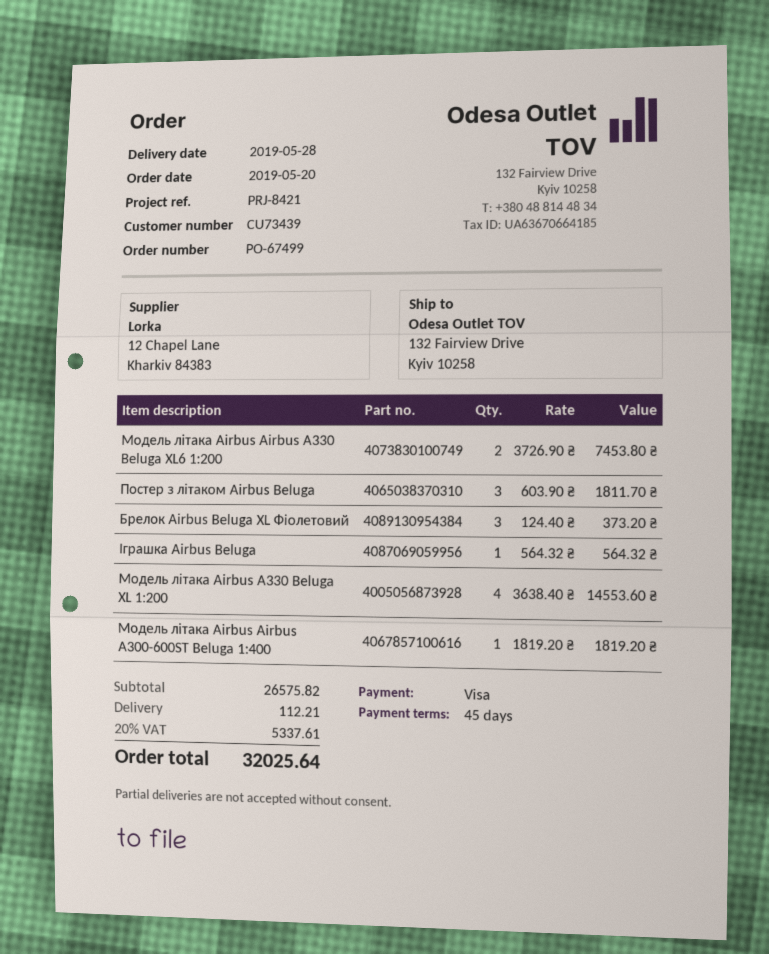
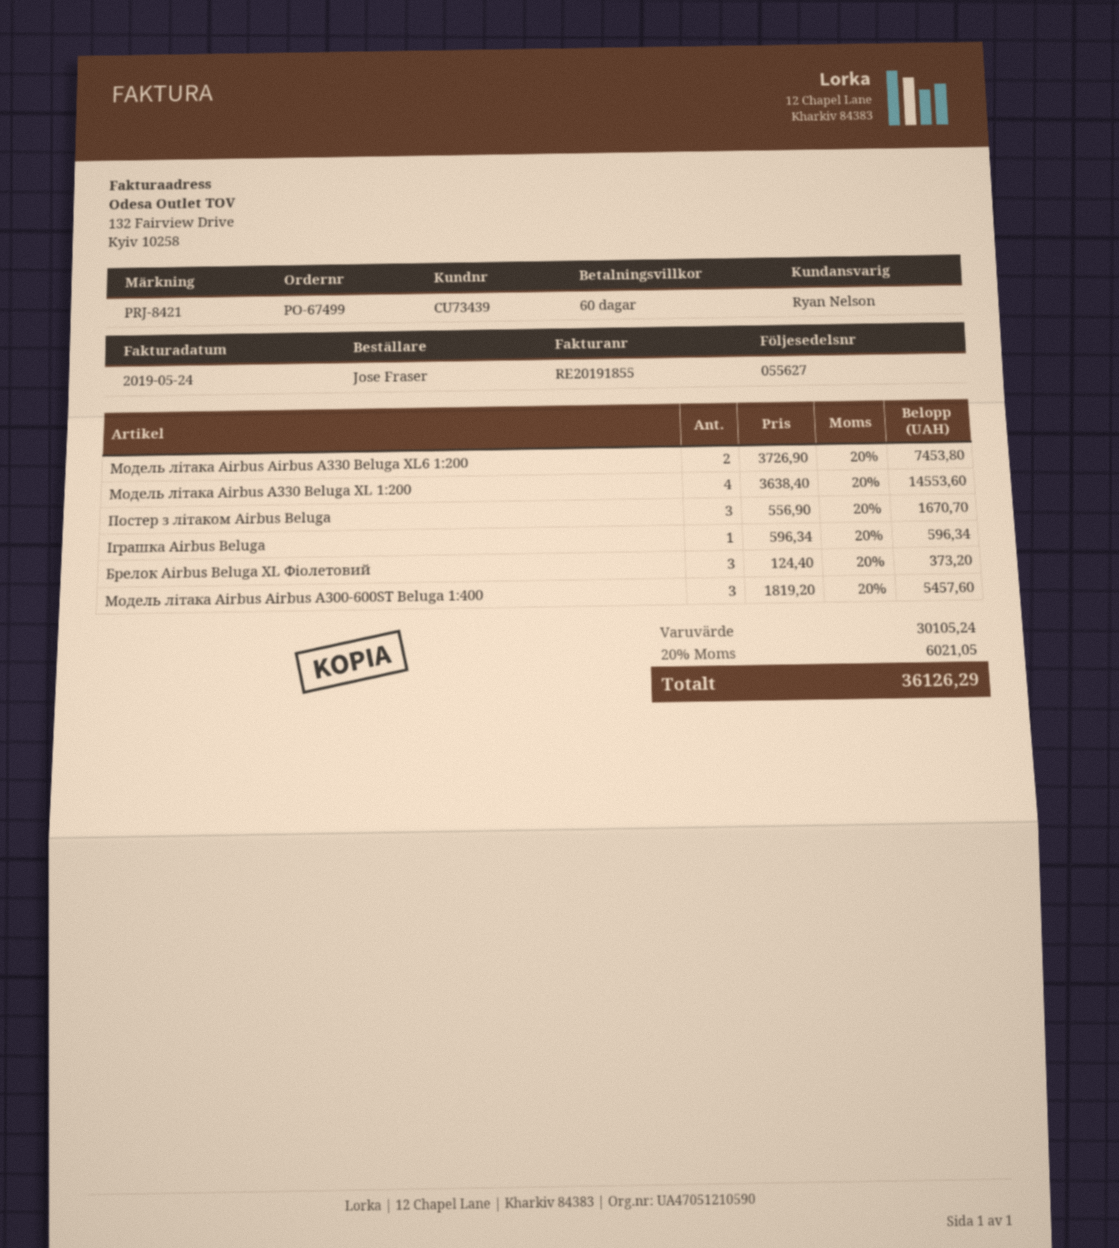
payment terms: 45 days -> 60 days
Постер з літаком Airbus Beluga: 3 x 603.90 = 1811.70 -> 3 x 556.90 = 1670.70
Іграшка Airbus Beluga: 1 x 564.32 = 564.32 -> 1 x 596.34 = 596.34
Модель літака Airbus Airbus A300-600ST Beluga 1:400: 1 x 1819.20 = 1819.20 -> 3 x 1819.20 = 5457.60
subtotal: 26575.82 -> 30105.24
shipping: 112.21 -> none
tax: 20% = 5337.61 -> 20% = 6021.05
total: 32025.64 -> 36126.29

